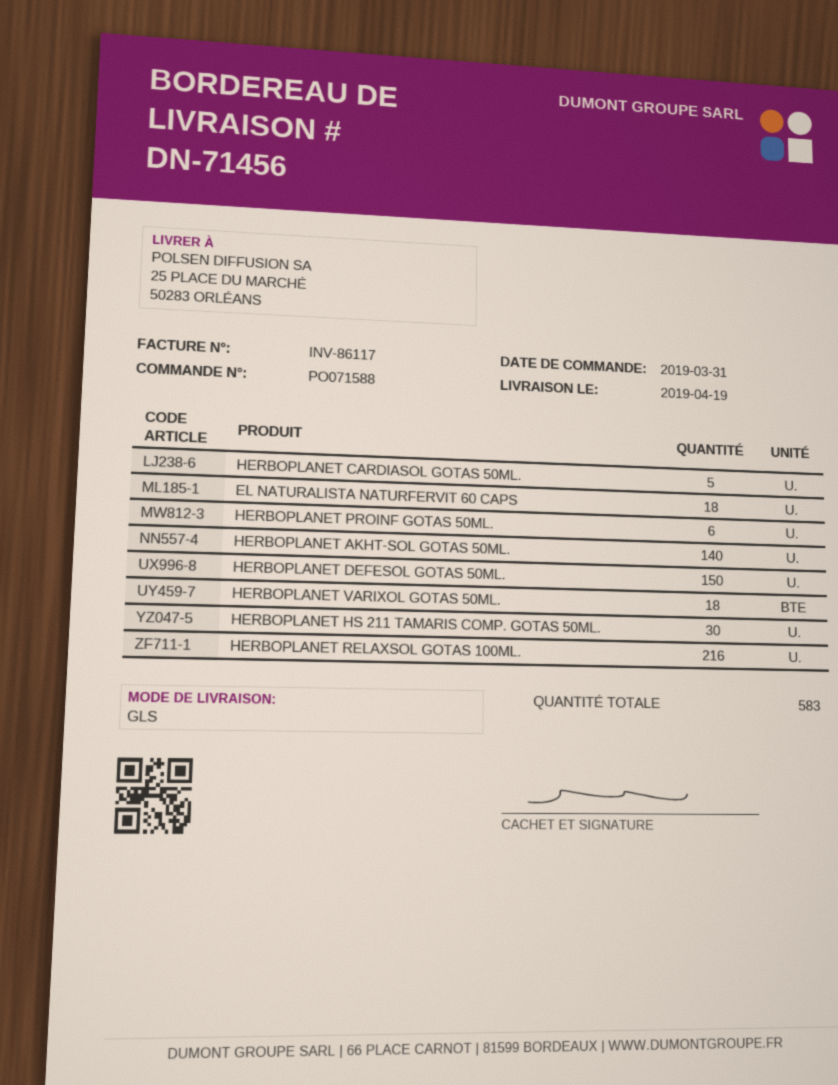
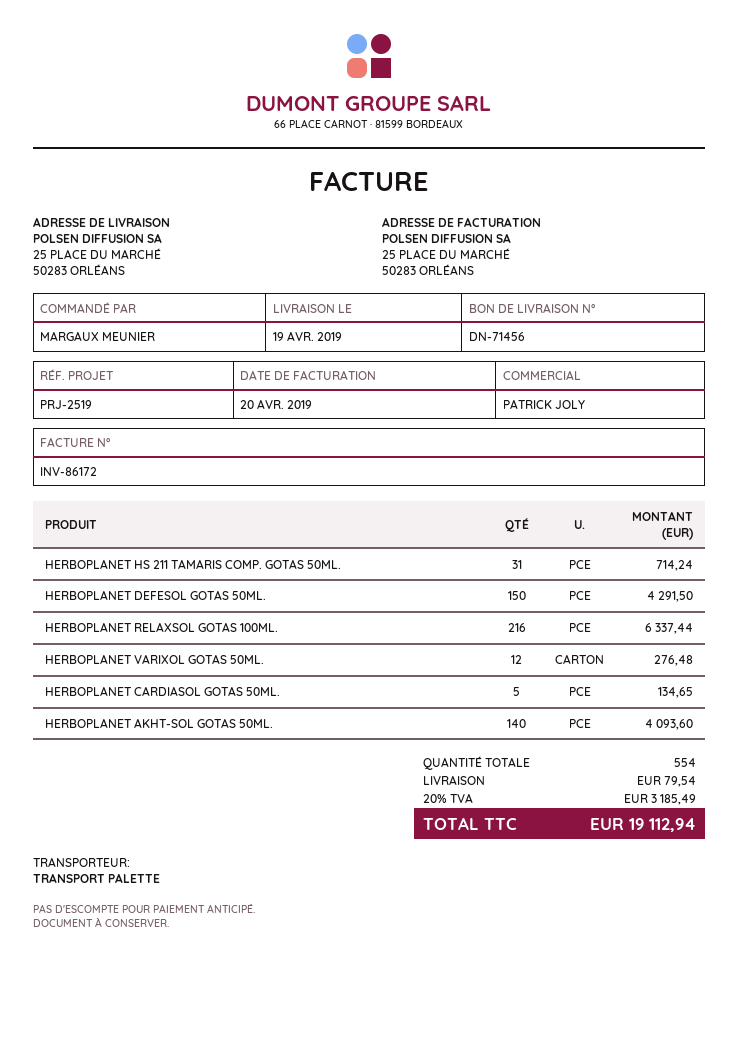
invoice number: INV-86117 -> INV-86172
shipping method: GLS -> pallet freight
EL NATURALISTA NATURFERVIT 60 CAPS: 18 -> none
HERBOPLANET PROINF GOTAS 50ML.: 6 -> none
HERBOPLANET VARIXOL GOTAS 50ML.: 18 -> 12
HERBOPLANET HS 211 TAMARIS COMP. GOTAS 50ML.: 30 -> 31
total quantity: 583 -> 554

